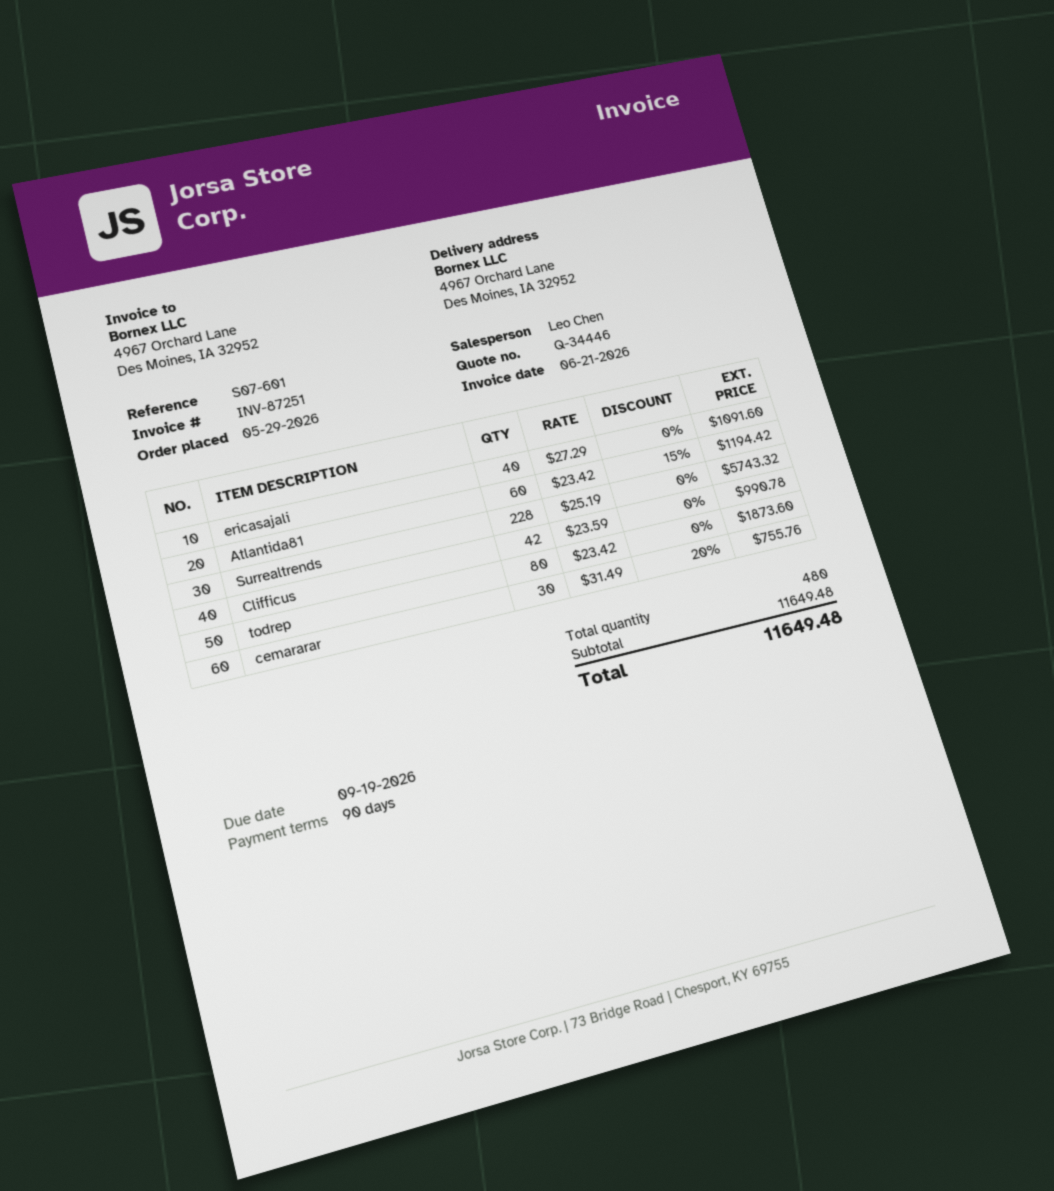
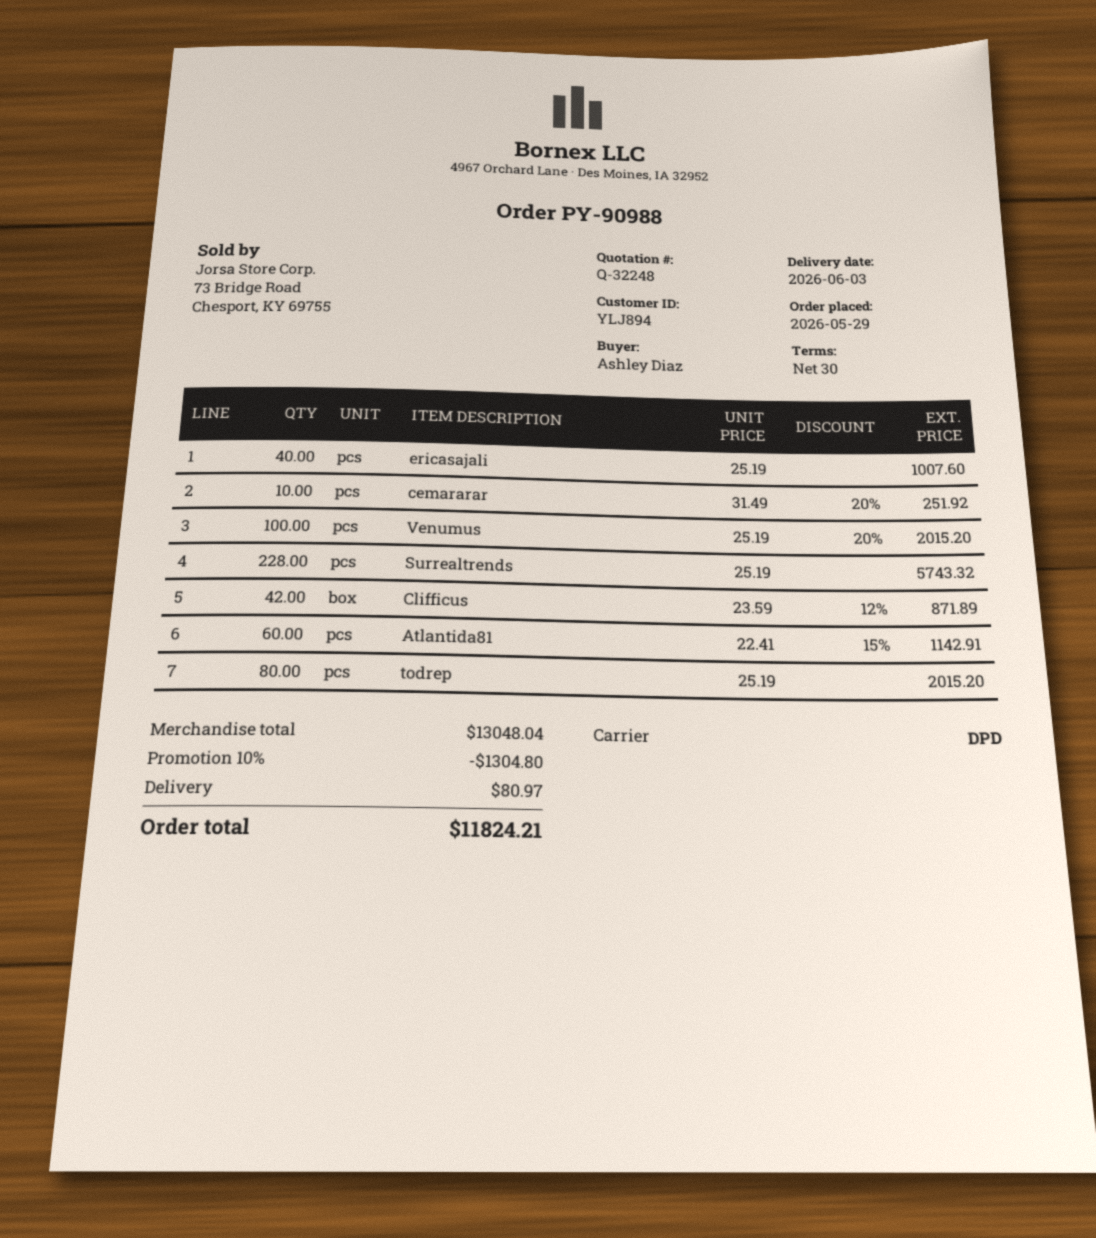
quote number: Q-34446 -> Q-32248
payment terms: 90 days -> 30 days
ericasajali: 40 x 27.29 = 1091.60 -> 40 x 25.19 = 1007.60
Atlantida81: 60 x 23.42 - 15% = 1194.42 -> 60 x 22.41 - 15% = 1142.91
Clifficus: 42 x 23.59 = 990.78 -> 42 x 23.59 - 12% = 871.89
todrep: 80 x 23.42 = 1873.60 -> 80 x 25.19 = 2015.20
cemararar: 30 x 31.49 - 20% = 755.76 -> 10 x 31.49 - 20% = 251.92
Venumus: none -> 100 x 25.19 - 20% = 2015.20
subtotal: 11649.48 -> 13048.04
discount: none -> 10% = 1304.80
shipping: none -> 80.97
total: 11649.48 -> 11824.21

